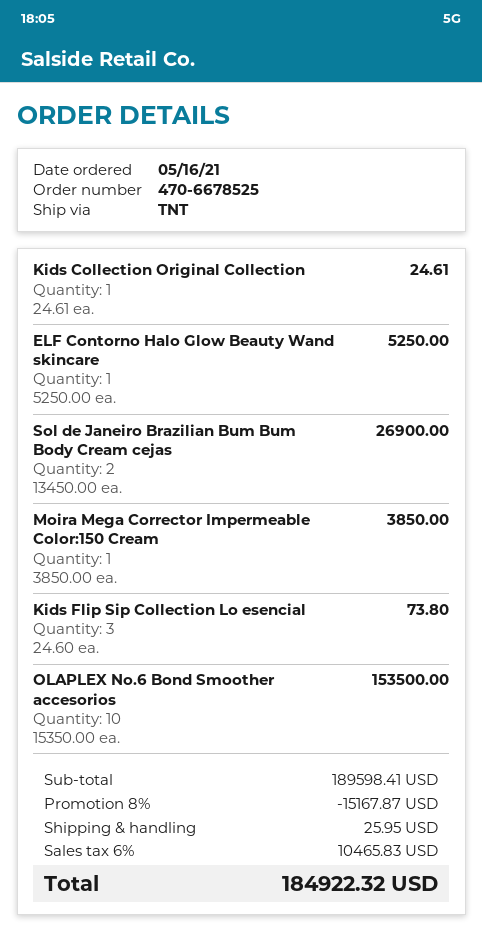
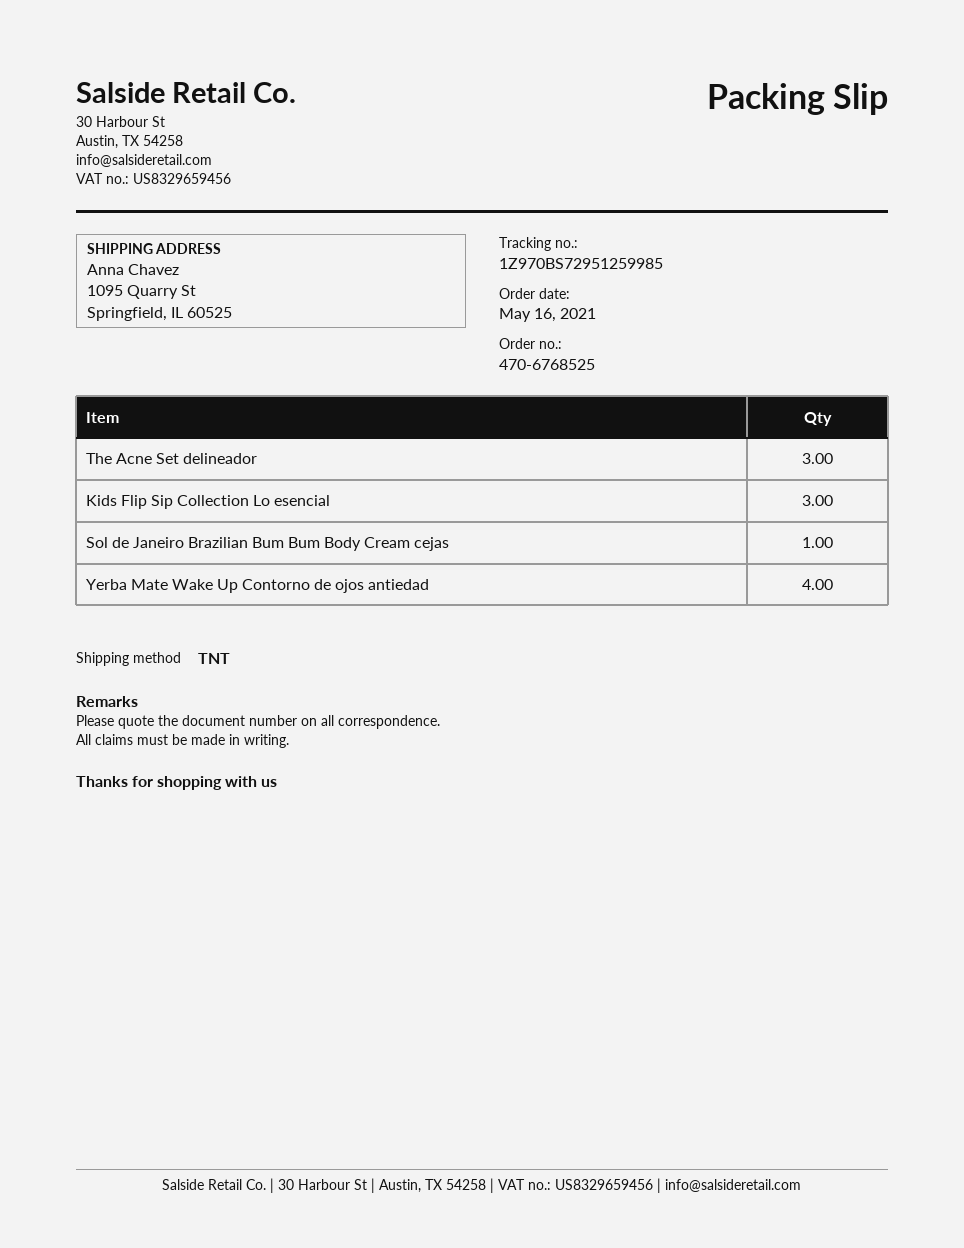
order number: 470-6678525 -> 470-6768525
Kids Collection Original Collection: 1 -> none
ELF Contorno Halo Glow Beauty Wand skincare: 1 -> none
Sol de Janeiro Brazilian Bum Bum Body Cream cejas: 2 -> 1
Moira Mega Corrector Impermeable Color:150 Cream: 1 -> none
OLAPLEX No.6 Bond Smoother accesorios: 10 -> none
The Acne Set delineador: none -> 3
Yerba Mate Wake Up Contorno de ojos antiedad: none -> 4

